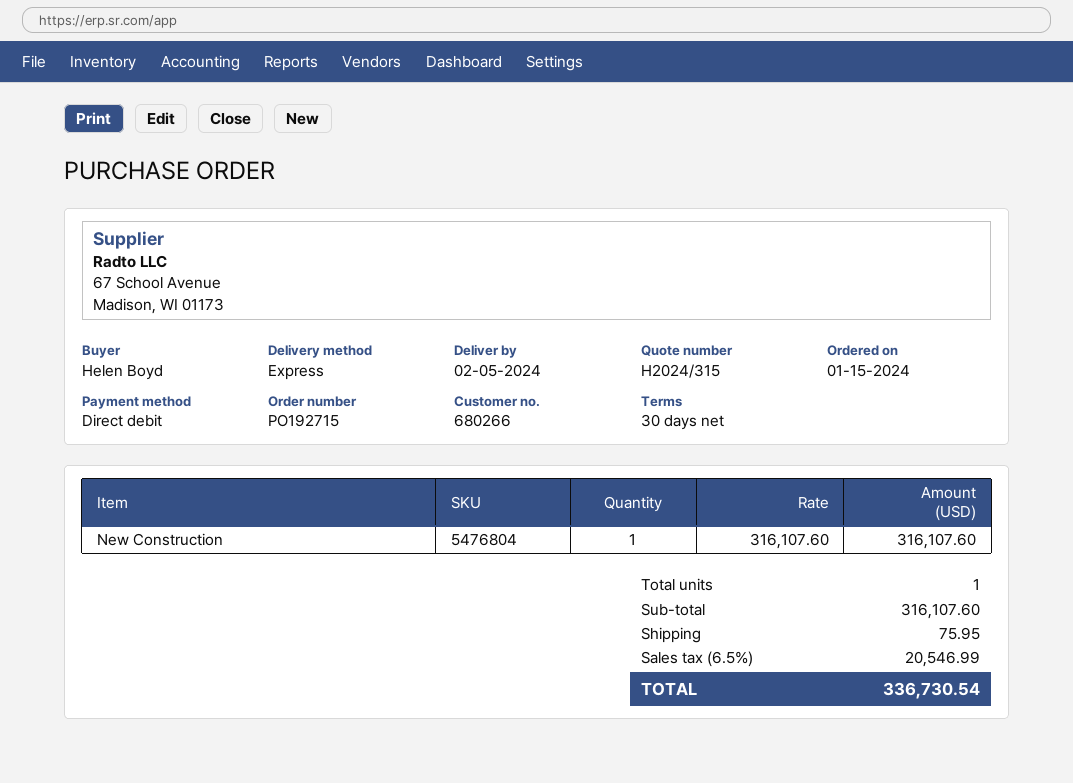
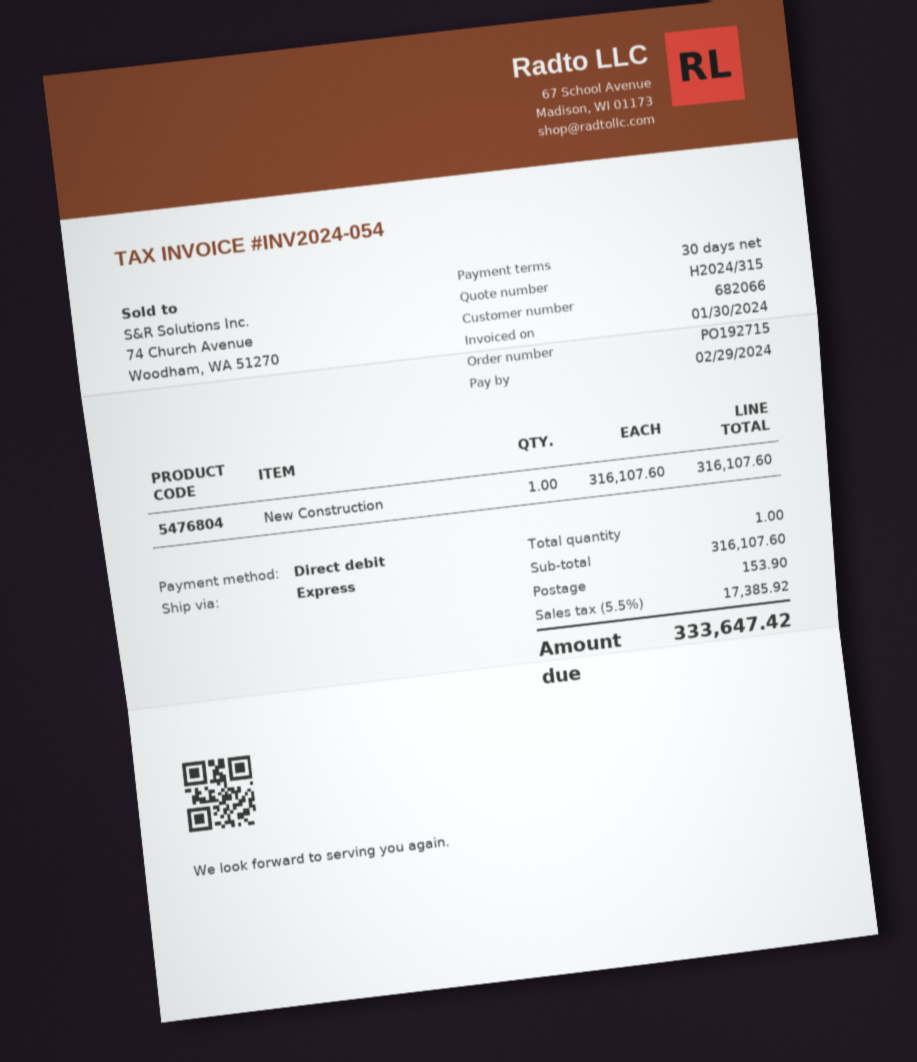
customer number: 680266 -> 682066
shipping: 75.95 -> 153.90
tax: 6.5% = 20546.99 -> 5.5% = 17385.92
total: 336730.54 -> 333647.42

